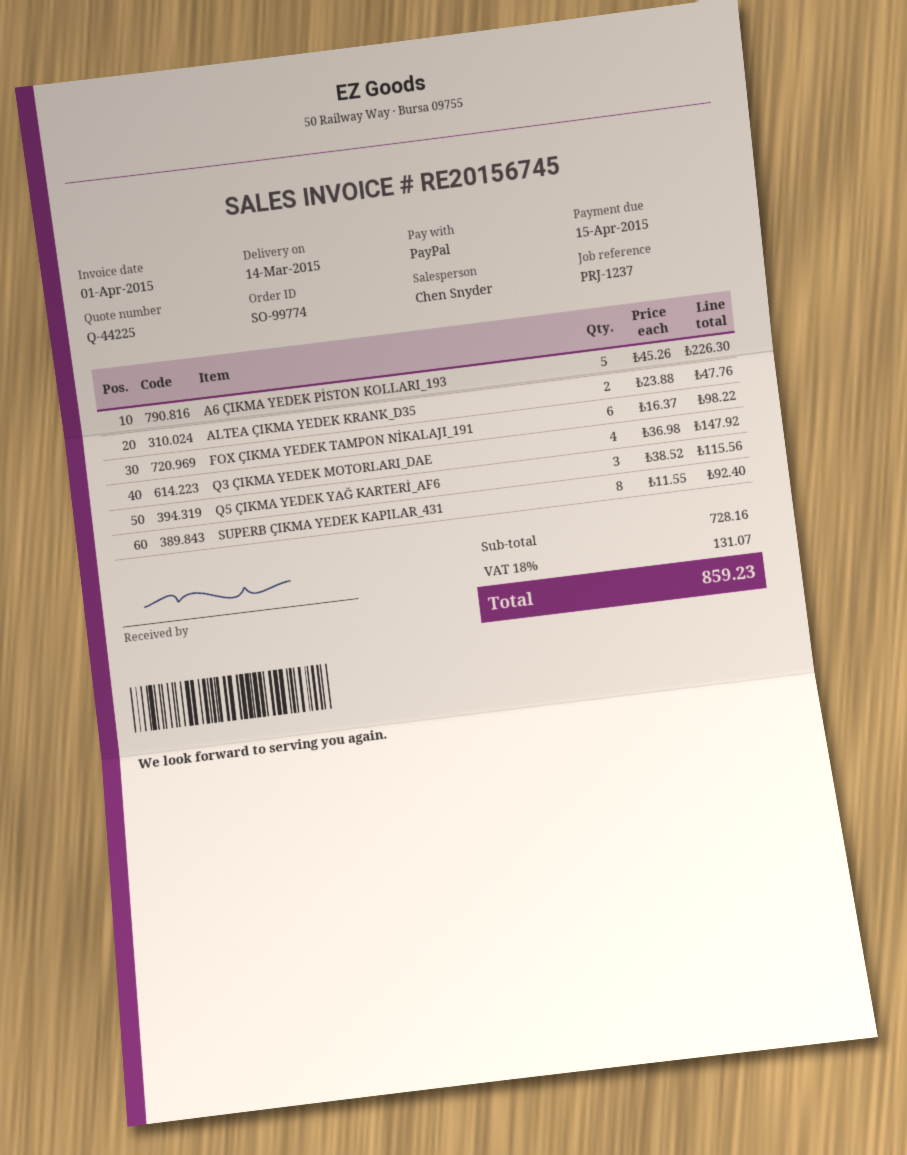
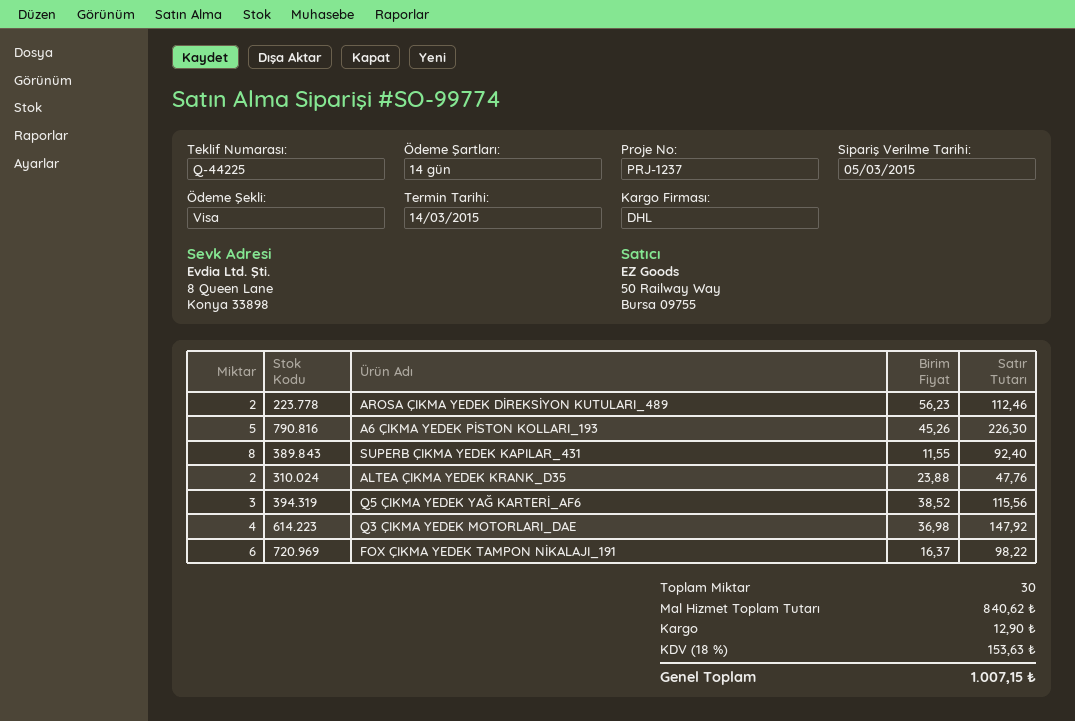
payment method: PayPal -> Visa
AROSA ÇIKMA YEDEK DİREKSİYON KUTULARI_489: none -> 2 x 56.23 = 112.46
subtotal: 728.16 -> 840.62
shipping: none -> 12.90
tax: 18% = 131.07 -> 18% = 153.63
total: 859.23 -> 1007.15

